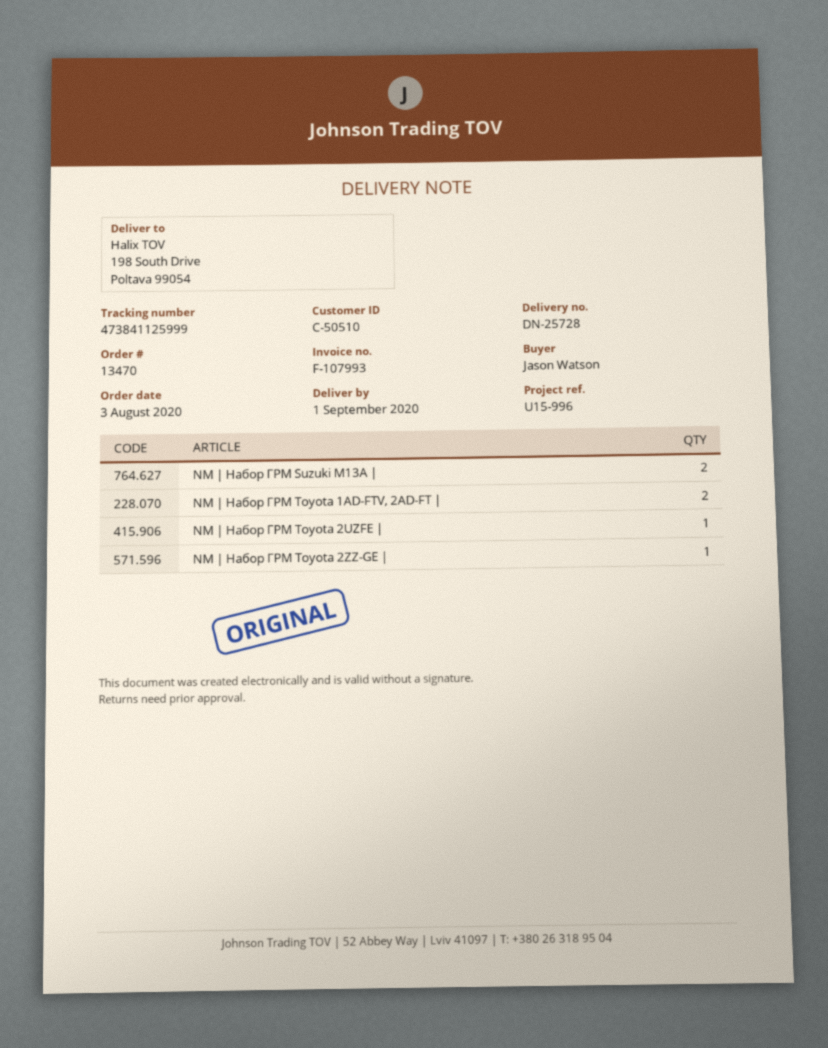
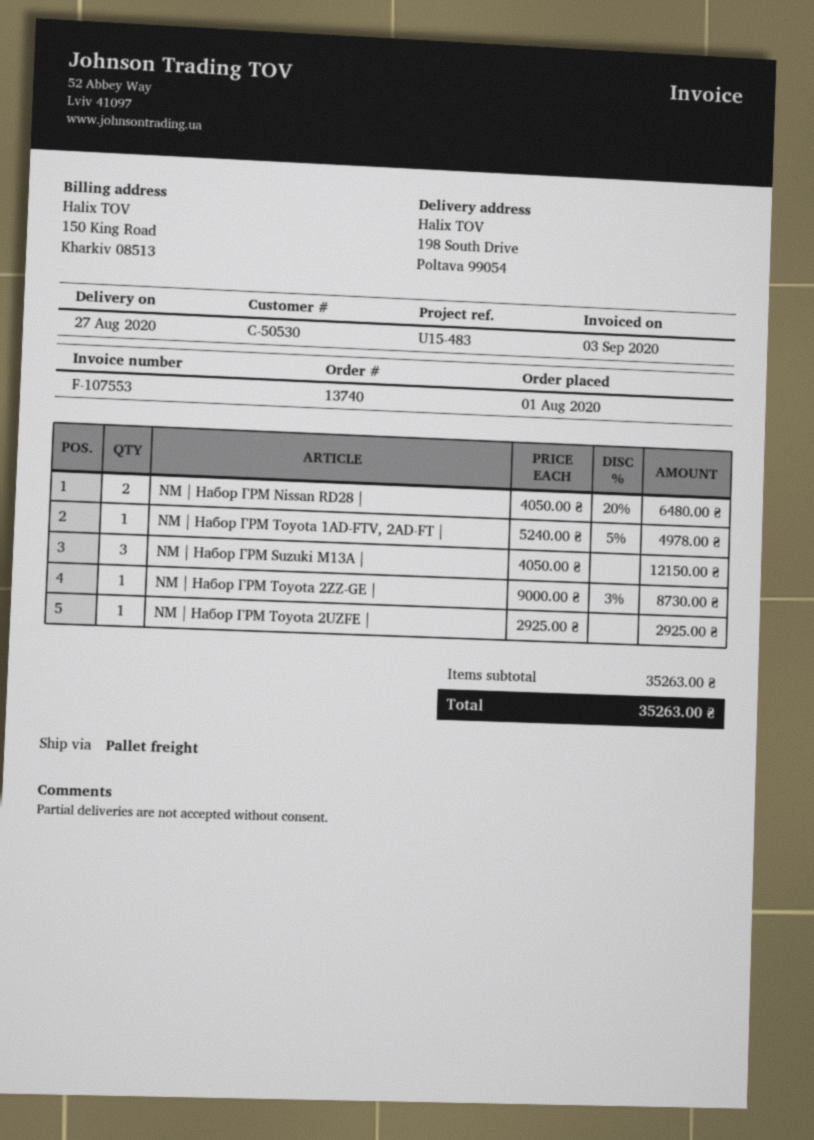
order number: 13470 -> 13740
order date: 2020-08-03 -> 2020-08-01
delivery date: 2020-09-01 -> 2020-08-27
invoice number: F-107993 -> F-107553
customer number: C-50510 -> C-50530
reference: U15-996 -> U15-483
NM | Набор ГРМ Suzuki M13A |: 2 -> 3
NM | Набор ГРМ Toyota 1AD-FTV, 2AD-FT |: 2 -> 1
NM | Набор ГРМ Nissan RD28 |: none -> 2

